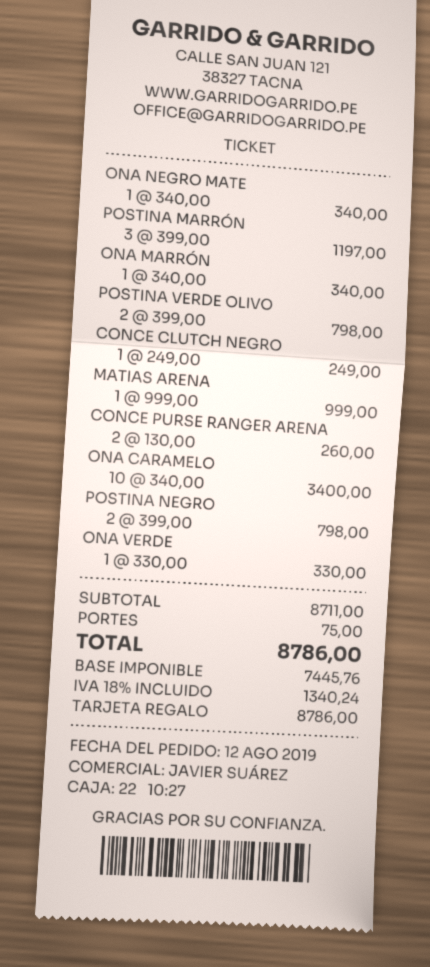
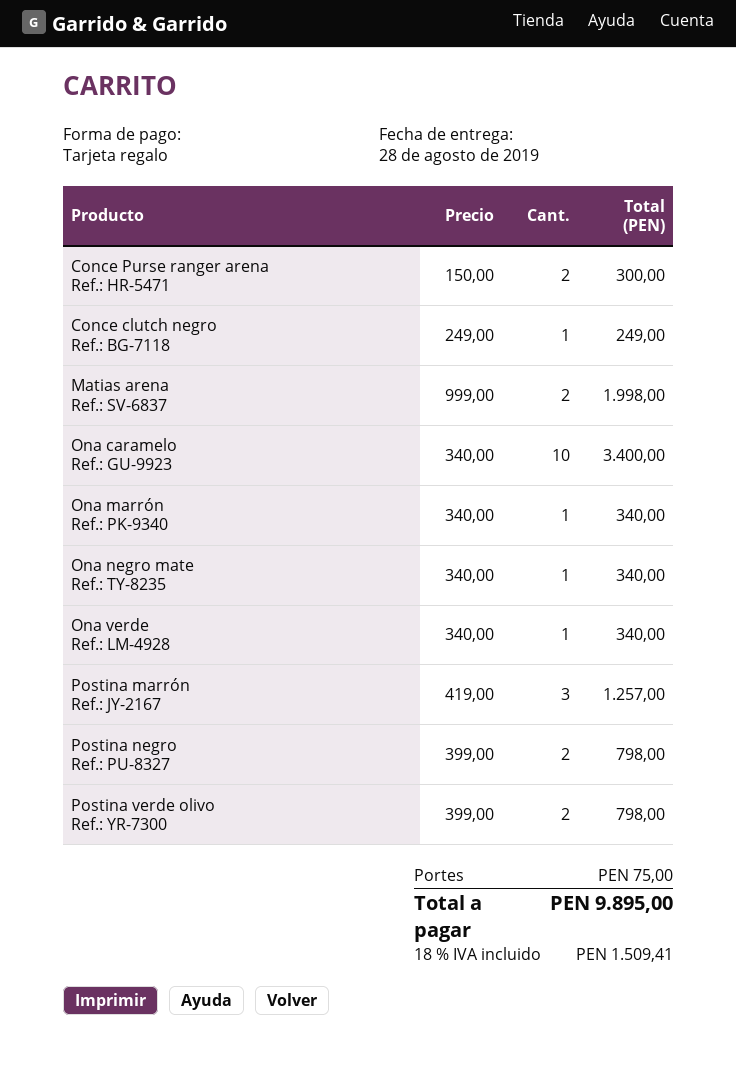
POSTINA MARRÓN: 3 x 399.00 = 1197.00 -> 3 x 419.00 = 1257.00
MATIAS ARENA: 1 x 999.00 = 999.00 -> 2 x 999.00 = 1998.00
CONCE PURSE RANGER ARENA: 2 x 130.00 = 260.00 -> 2 x 150.00 = 300.00
ONA VERDE: 1 x 330.00 = 330.00 -> 1 x 340.00 = 340.00
tax: 18% = 1340.24 -> 18% = 1509.41
total: 8786.00 -> 9895.00

